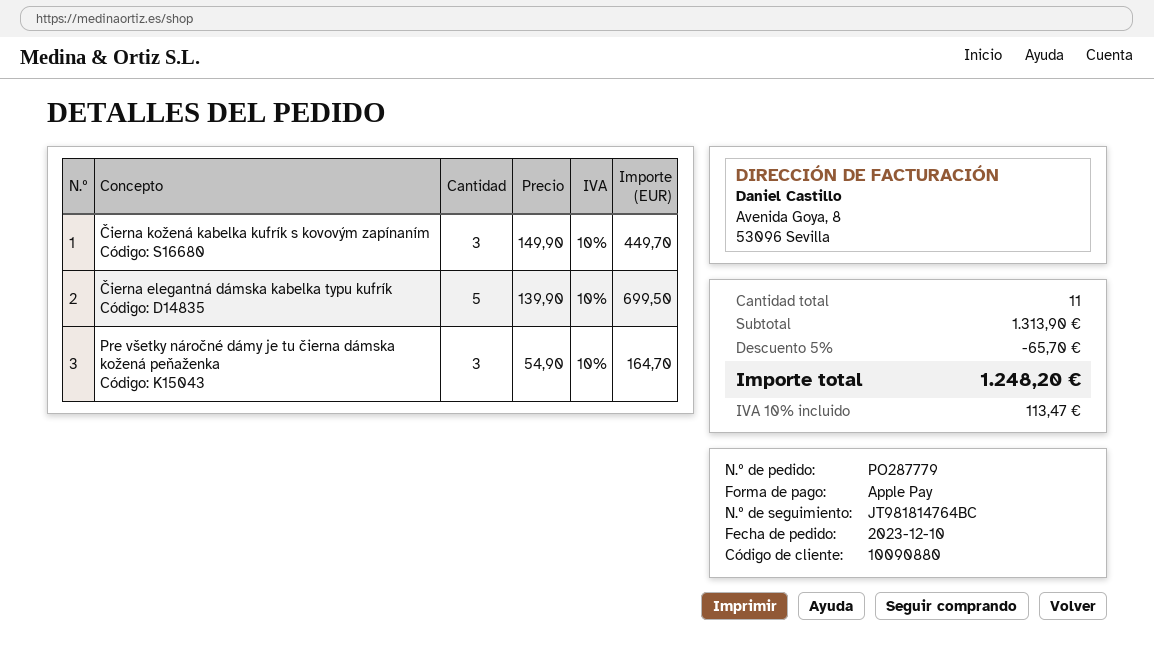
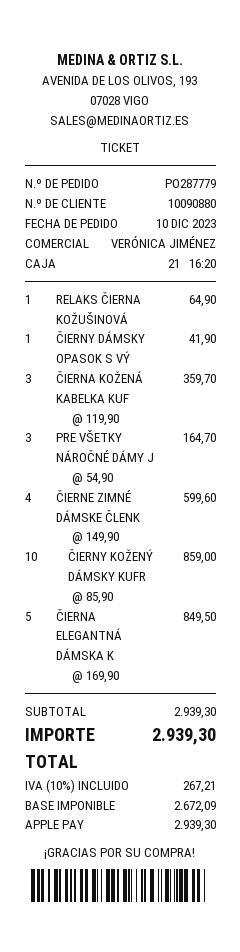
Čierna kožená kabelka kufrík s kovovým zapínaním: 3 x 149.90 = 449.70 -> 3 x 119.90 = 359.70
Čierna elegantná dámska kabelka typu kufrík: 5 x 139.90 = 699.50 -> 5 x 169.90 = 849.50
RELAKS ČIERNA KOŽUŠINOVÁ: none -> 1 x 64.90 = 64.90
ČIERNY DÁMSKY OPASOK S VÝ: none -> 1 x 41.90 = 41.90
ČIERNE ZIMNÉ DÁMSKE ČLENK: none -> 4 x 149.90 = 599.60
ČIERNY KOŽENÝ DÁMSKY KUFR: none -> 10 x 85.90 = 859.00
subtotal: 1313.90 -> 2939.30
discount: 5% = 65.70 -> none
tax: 10% = 113.47 -> 10% = 267.21
total: 1248.20 -> 2939.30

